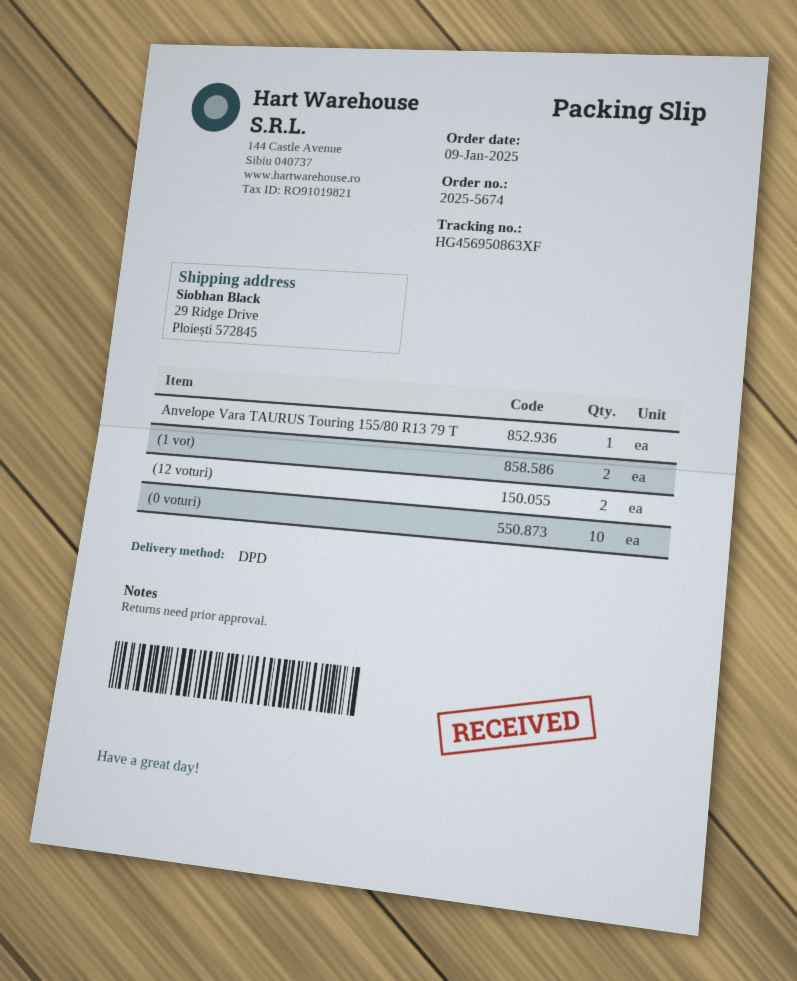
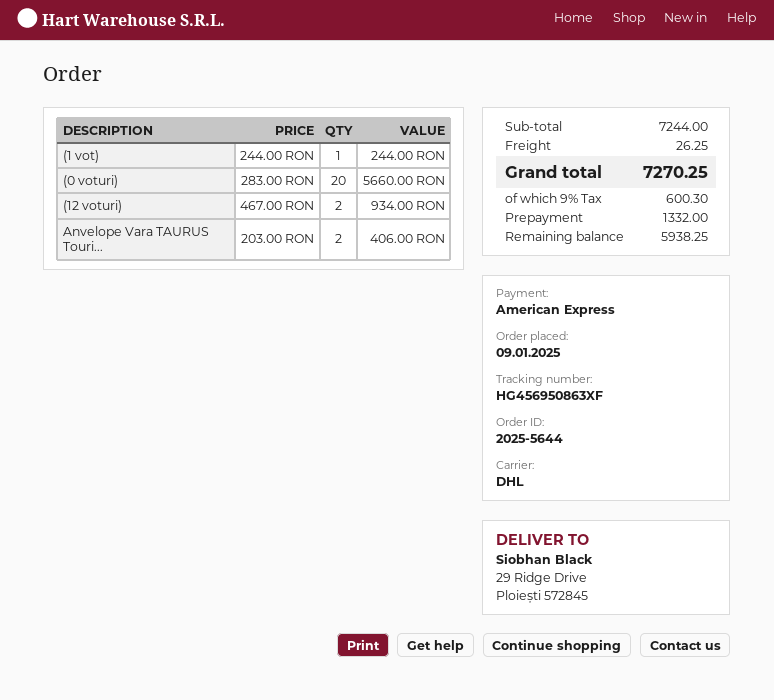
order number: 2025-5674 -> 2025-5644
shipping method: DPD -> DHL
Anvelope Vara TAURUS Touring 155/80 R13 79 T: 1 -> 2
(1 vot): 2 -> 1
(0 voturi): 10 -> 20

